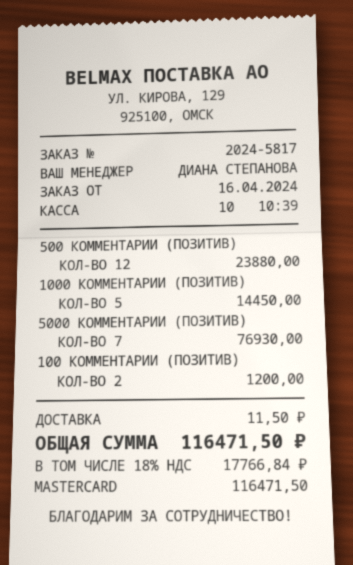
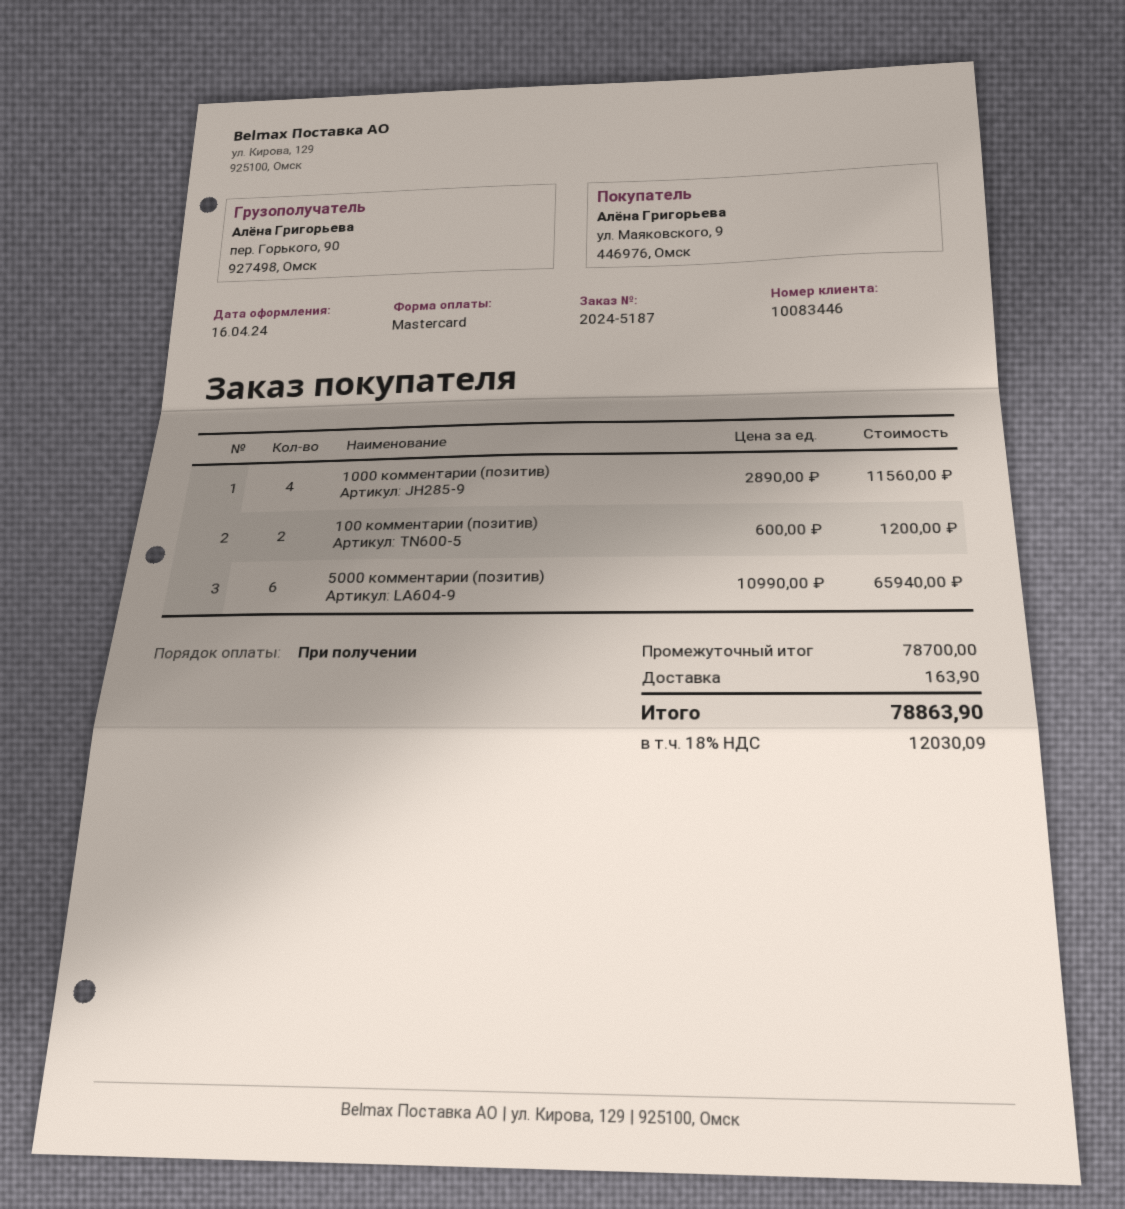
order number: 2024-5817 -> 2024-5187
500 КОММЕНТАРИИ (ПОЗИТИВ): 12 for 23880.00 -> none
1000 КОММЕНТАРИИ (ПОЗИТИВ): 5 for 14450.00 -> 4 for 11560.00
5000 КОММЕНТАРИИ (ПОЗИТИВ): 7 for 76930.00 -> 6 for 65940.00
shipping: 11.50 -> 163.90
tax: 18% = 17766.84 -> 18% = 12030.09
total: 116471.50 -> 78863.90

